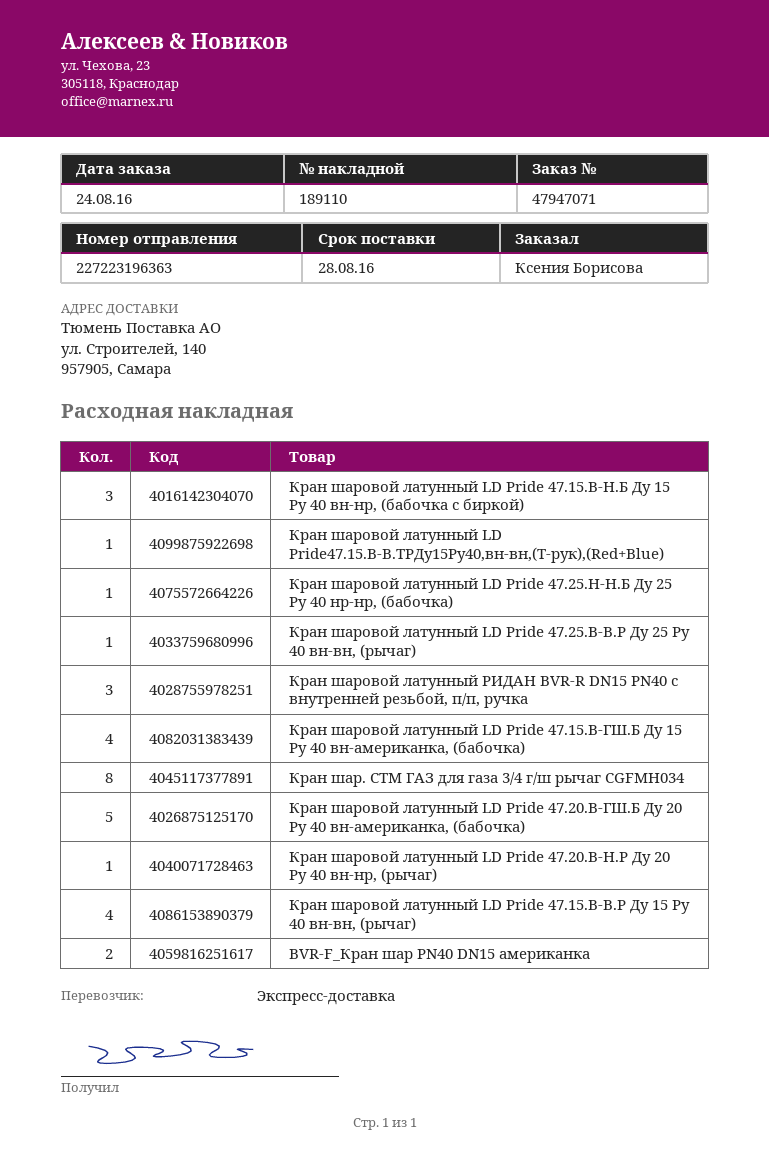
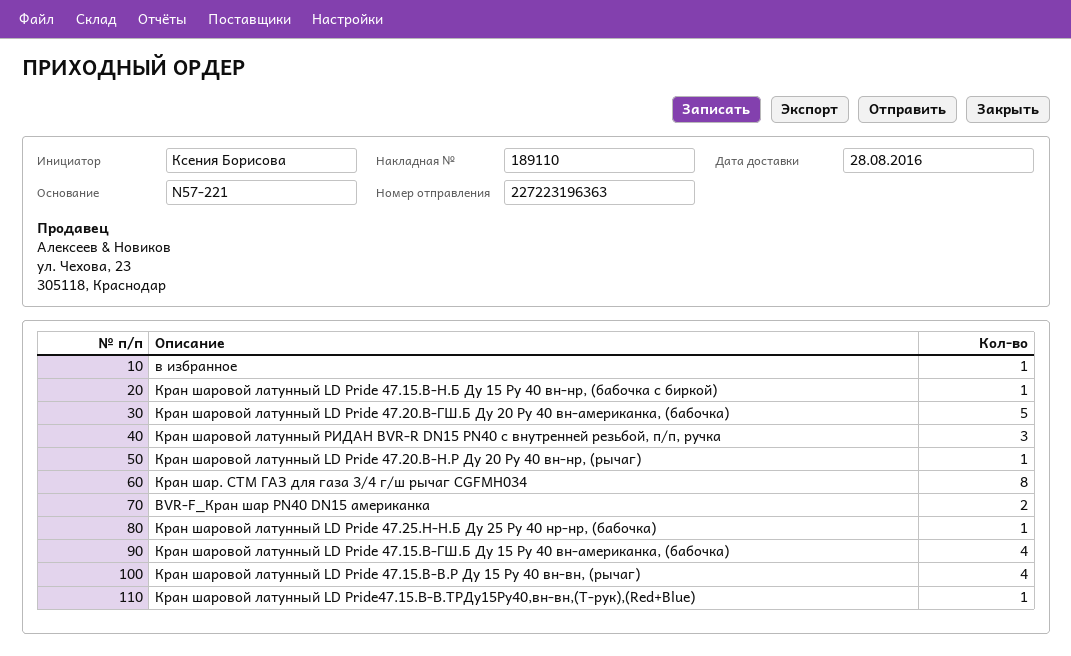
Кран шаровой латунный LD Pride 47.15.B-Н.Б Ду 15 Ру 40 вн-нр, (бабочка с биркой): 3 -> 1
Кран шаровой латунный LD Pride 47.25.B-B.Р Ду 25 Ру 40 вн-вн, (рычаг): 1 -> none
в избранное: none -> 1

